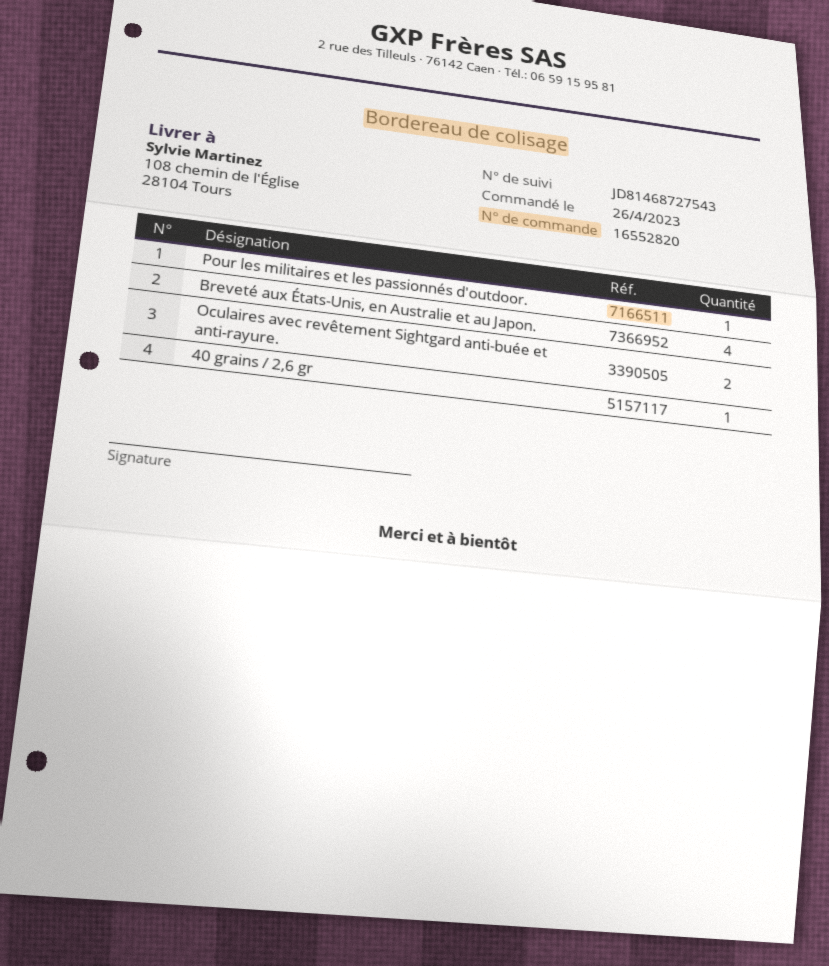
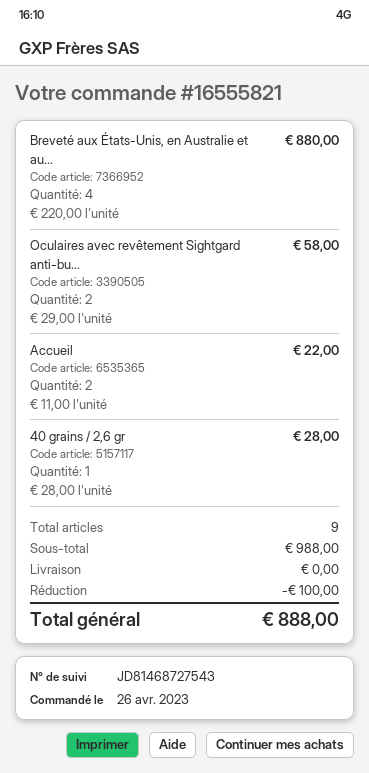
order number: 16552820 -> 16555821
Pour les militaires et les passionnés d'outdoor.: 1 -> none
Accueil: none -> 2

